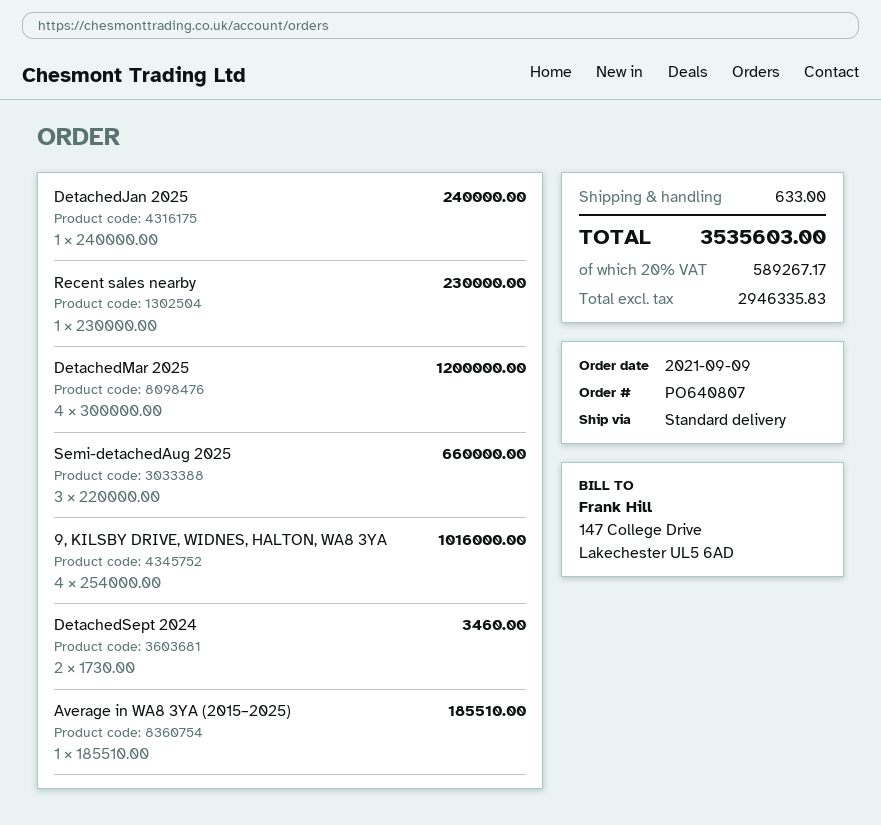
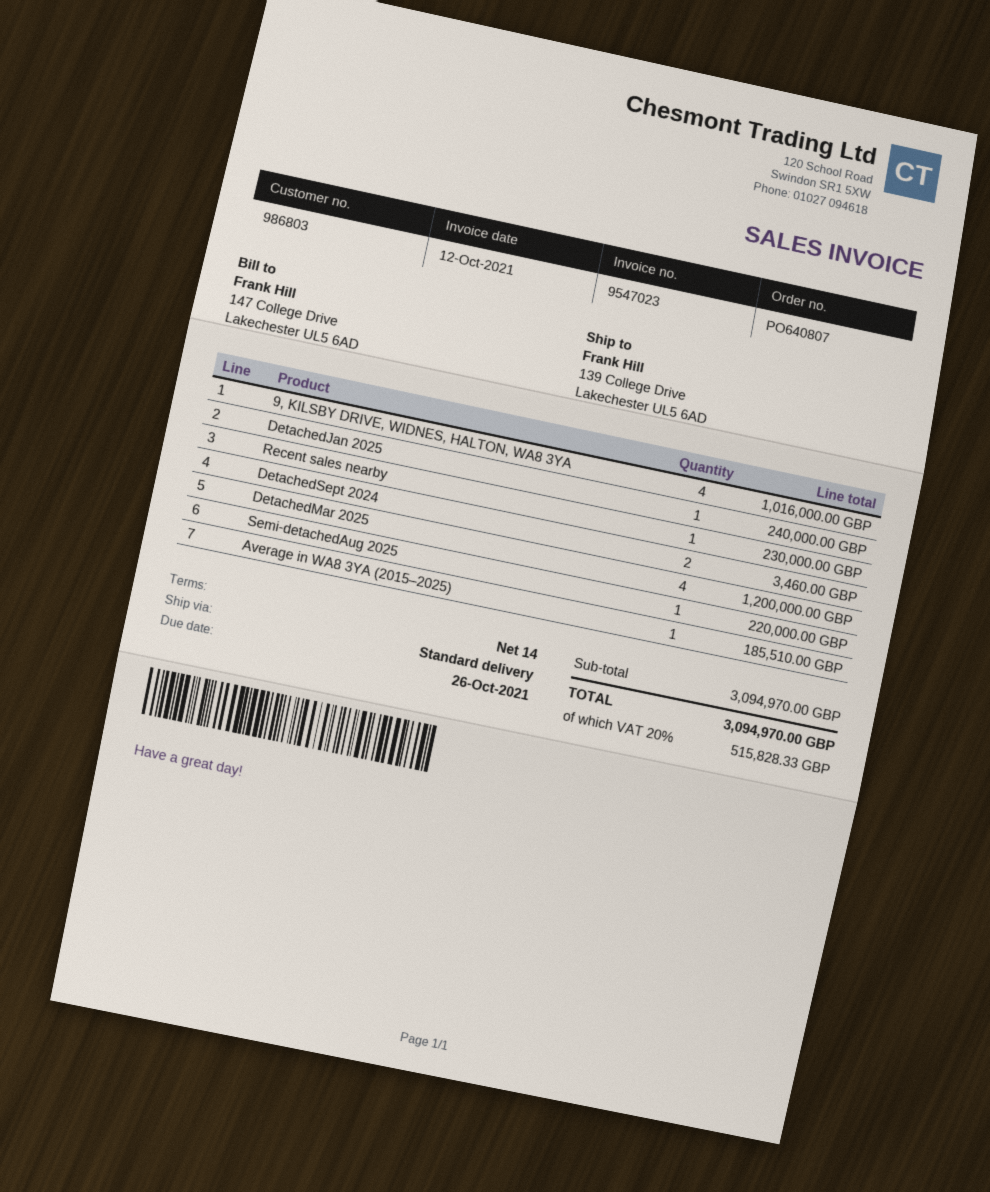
Semi-detachedAug 2025: 3 for 660000.00 -> 1 for 220000.00
shipping: 633.00 -> none
tax: 20% = 589267.17 -> 20% = 515828.33
total: 3535603.00 -> 3094970.00

